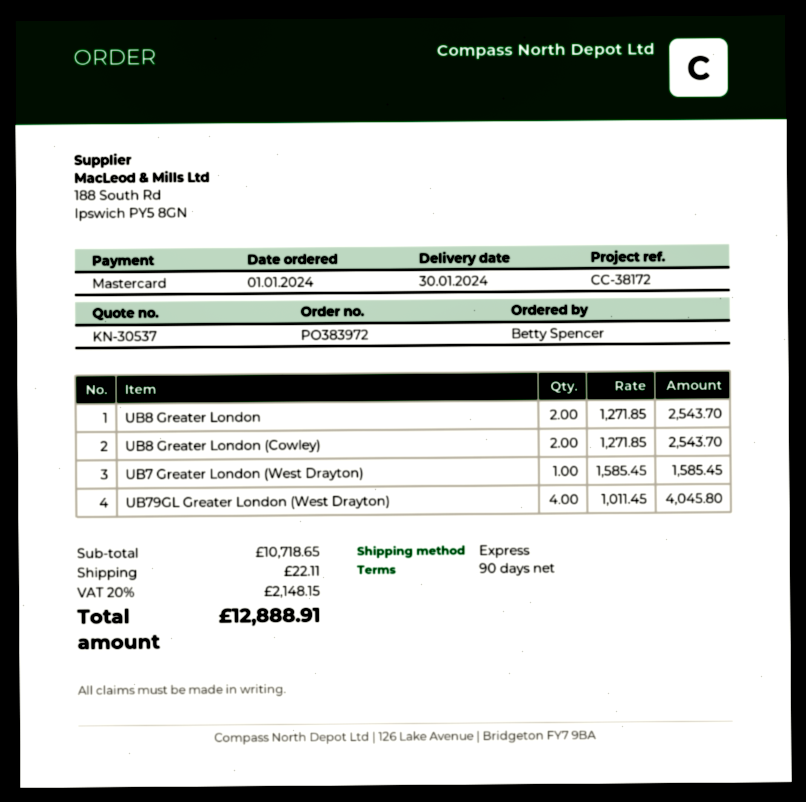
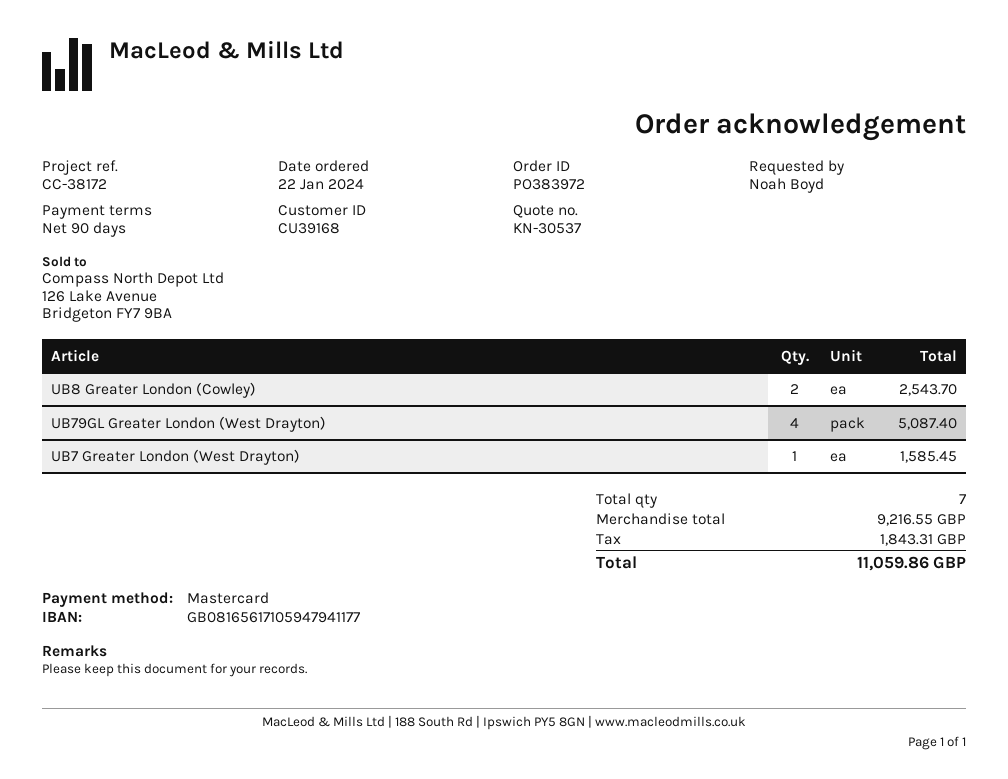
order date: 2024-01-01 -> 2024-01-22
ordered by: Betty Spencer -> Noah Boyd
UB8 Greater London: 2 for 2543.70 -> none
UB79GL Greater London (West Drayton): 4 for 4045.80 -> 4 for 5087.40
subtotal: 10718.65 -> 9216.55
shipping: 22.11 -> none
tax: 2148.15 -> 1843.31
total: 12888.91 -> 11059.86

